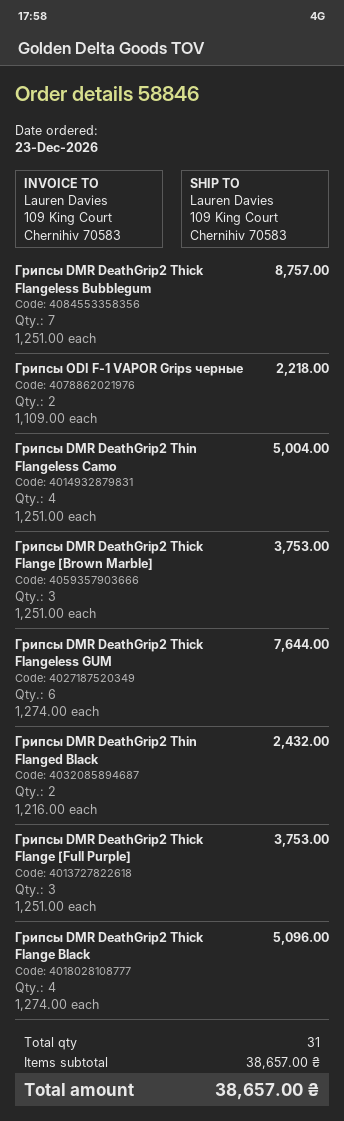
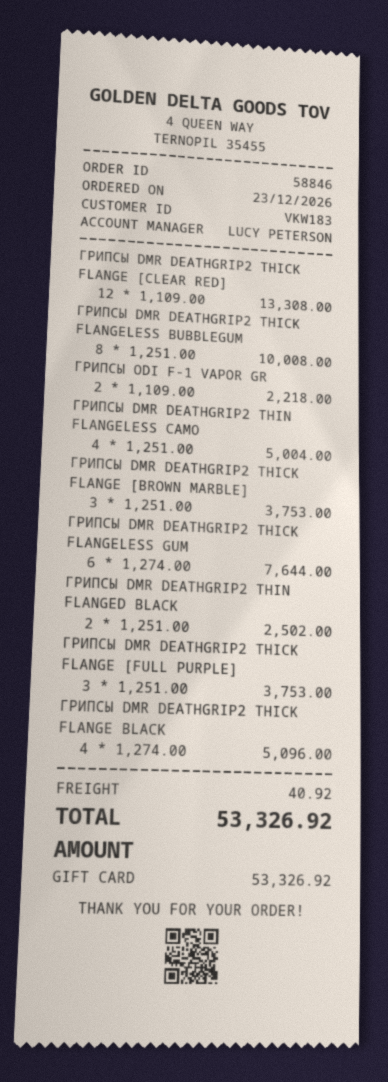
Грипсы DMR DeathGrip2 Thick Flangeless Bubblegum: 7 x 1251.00 = 8757.00 -> 8 x 1251.00 = 10008.00
Грипсы DMR DeathGrip2 Thin Flanged Black: 2 x 1216.00 = 2432.00 -> 2 x 1251.00 = 2502.00
ГРИПСЫ DMR DEATHGRIP2 THICK FLANGE [CLEAR RED]: none -> 12 x 1109.00 = 13308.00
shipping: none -> 40.92
total: 38657.00 -> 53326.92

